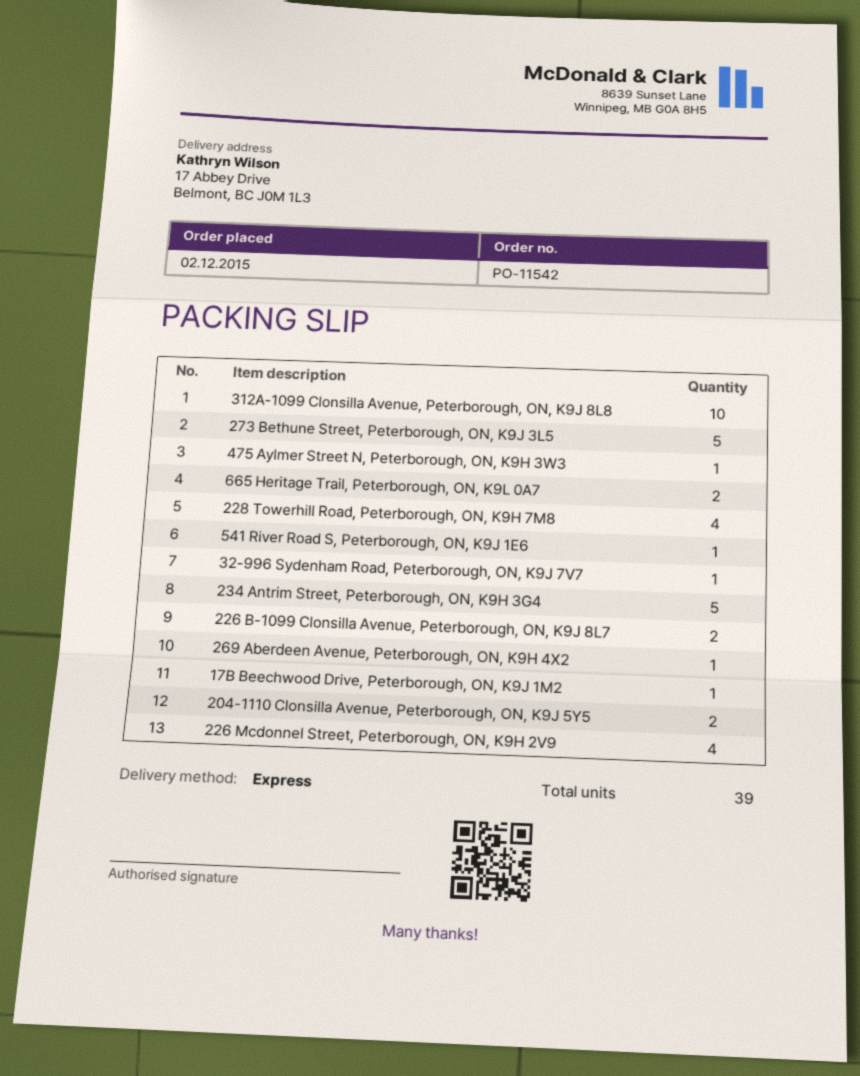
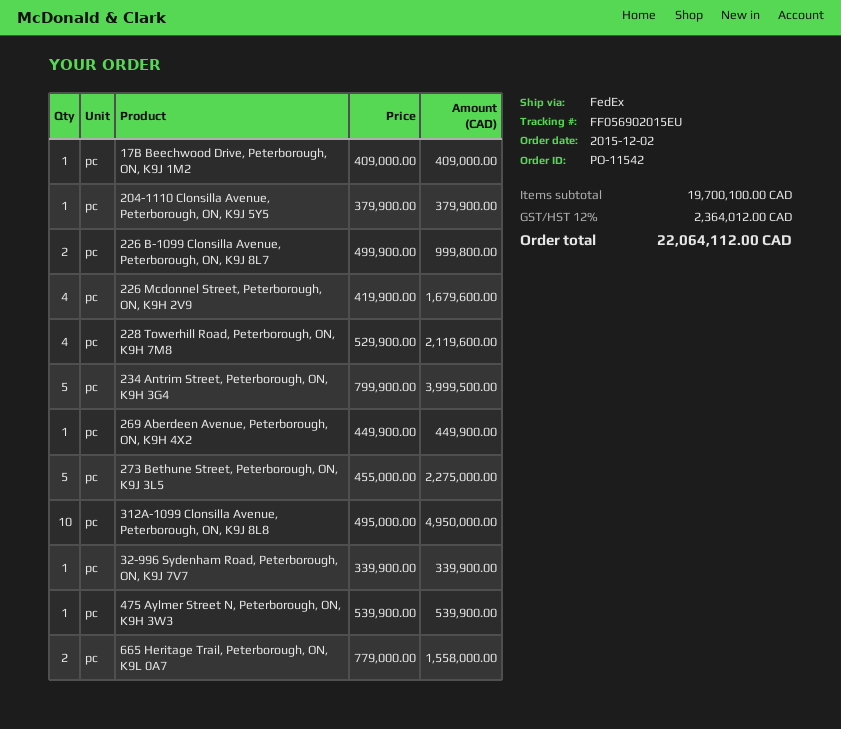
shipping method: express -> FedEx
541 River Road S, Peterborough, ON, K9J 1E6: 1 -> none
204-1110 Clonsilla Avenue, Peterborough, ON, K9J 5Y5: 2 -> 1

